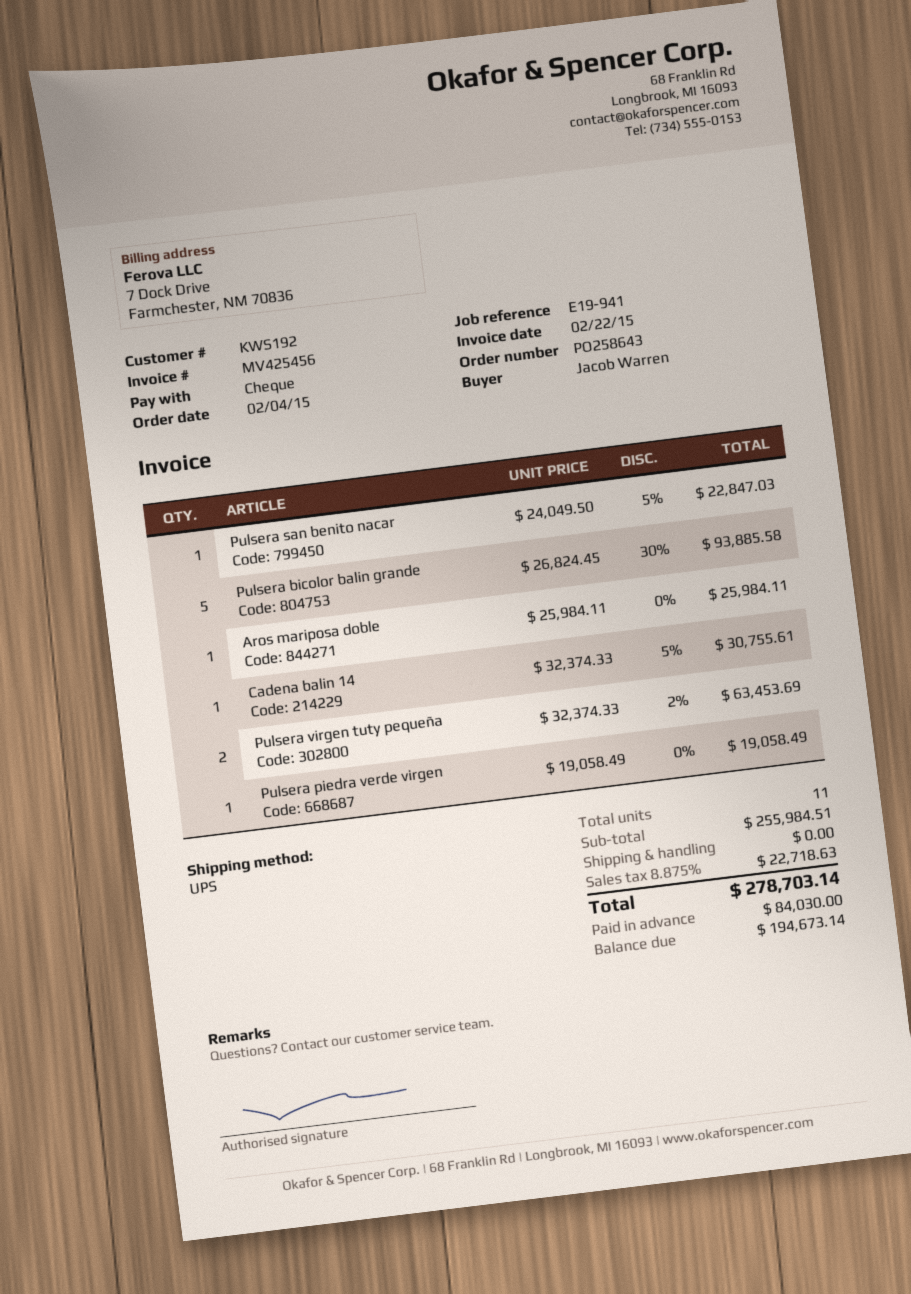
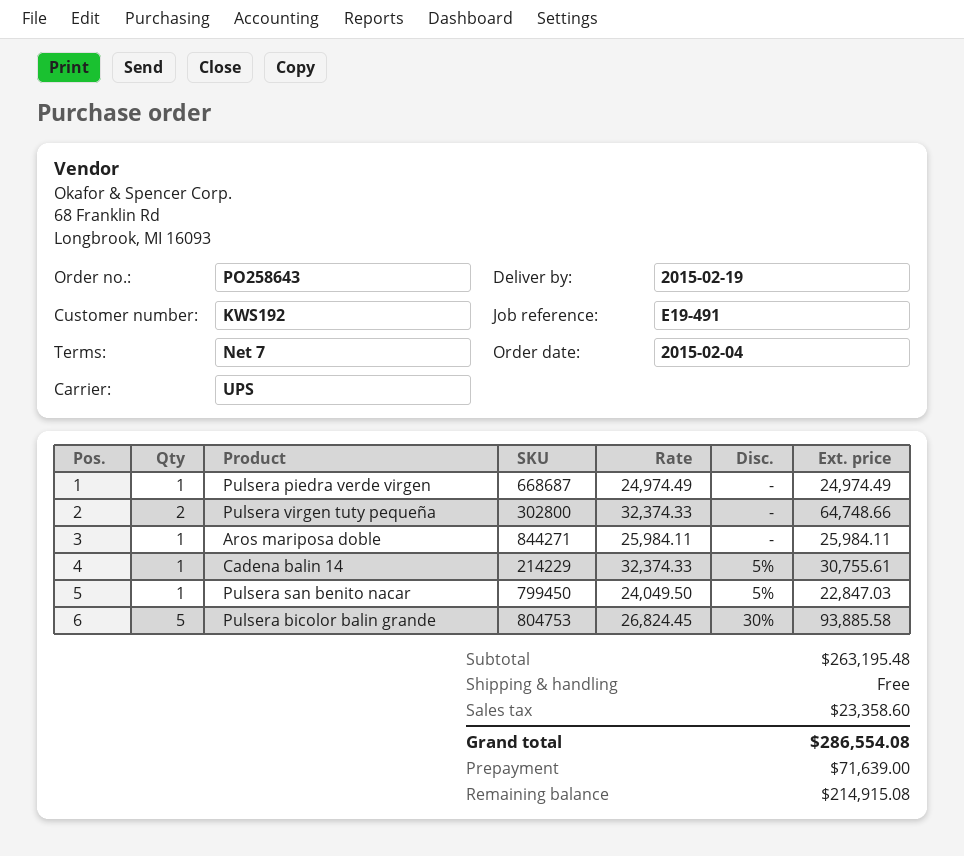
reference: E19-941 -> E19-491
Pulsera virgen tuty pequeña: 2 x 32374.33 - 2% = 63453.69 -> 2 x 32374.33 = 64748.66
Pulsera piedra verde virgen: 1 x 19058.49 = 19058.49 -> 1 x 24974.49 = 24974.49
subtotal: 255984.51 -> 263195.48
tax: 22718.63 -> 23358.60
total: 278703.14 -> 286554.08
deposit: 84030.00 -> 71639.00
balance: 194673.14 -> 214915.08

